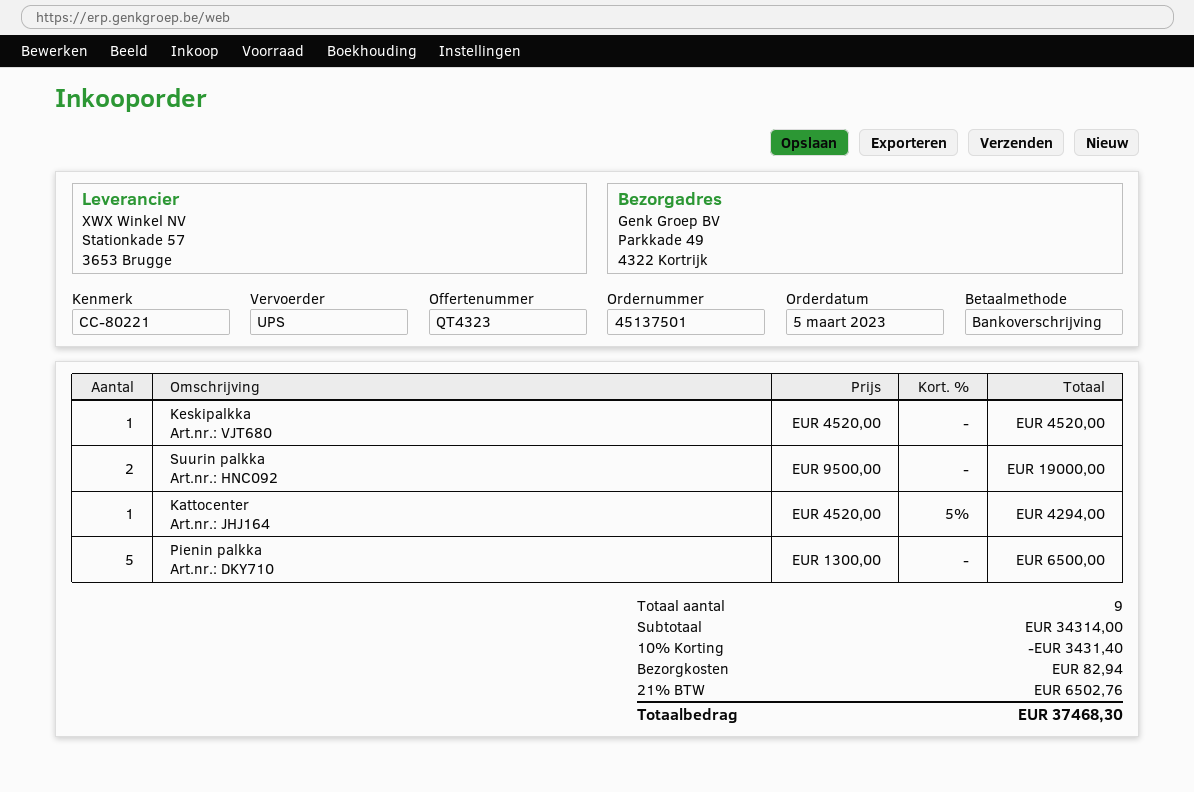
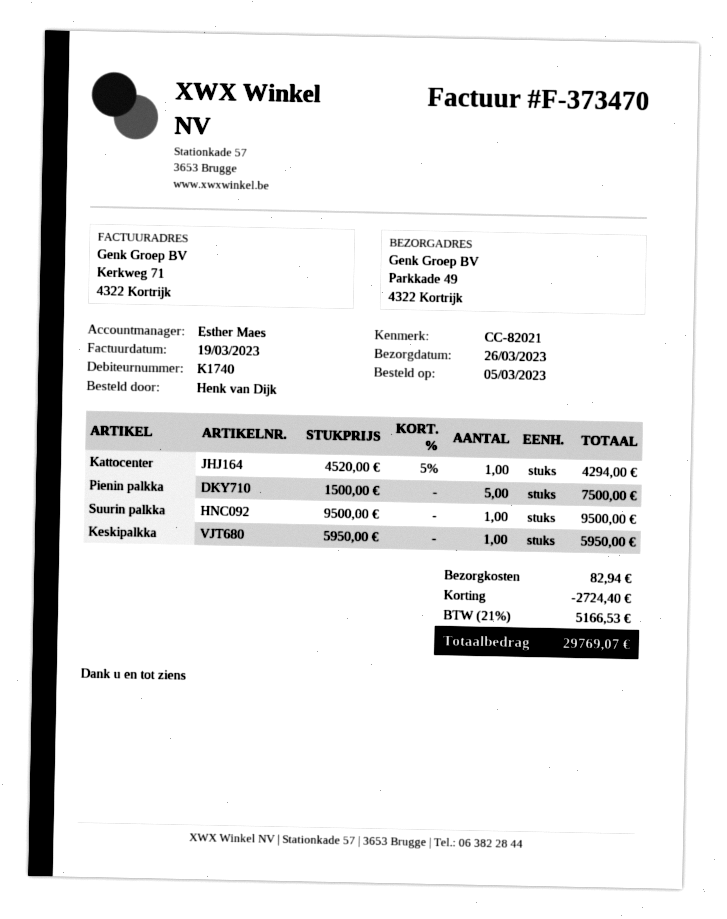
reference: CC-80221 -> CC-82021
Keskipalkka: 1 x 4520.00 = 4520.00 -> 1 x 5950.00 = 5950.00
Suurin palkka: 2 x 9500.00 = 19000.00 -> 1 x 9500.00 = 9500.00
Pienin palkka: 5 x 1300.00 = 6500.00 -> 5 x 1500.00 = 7500.00
discount: 3431.40 -> 2724.40
tax: 21% = 6502.76 -> 21% = 5166.53
total: 37468.30 -> 29769.07

